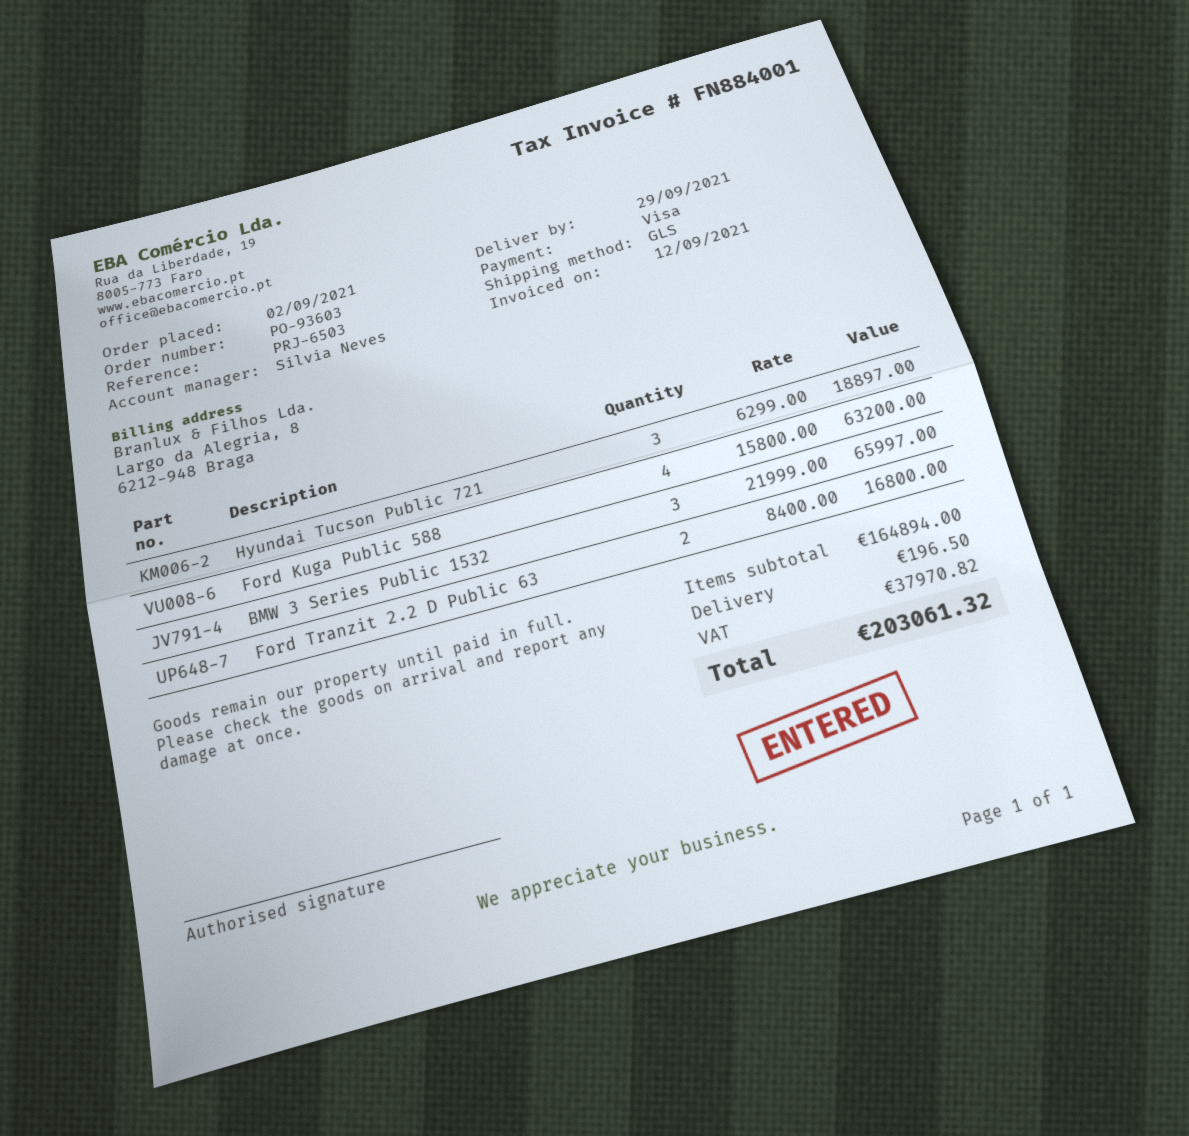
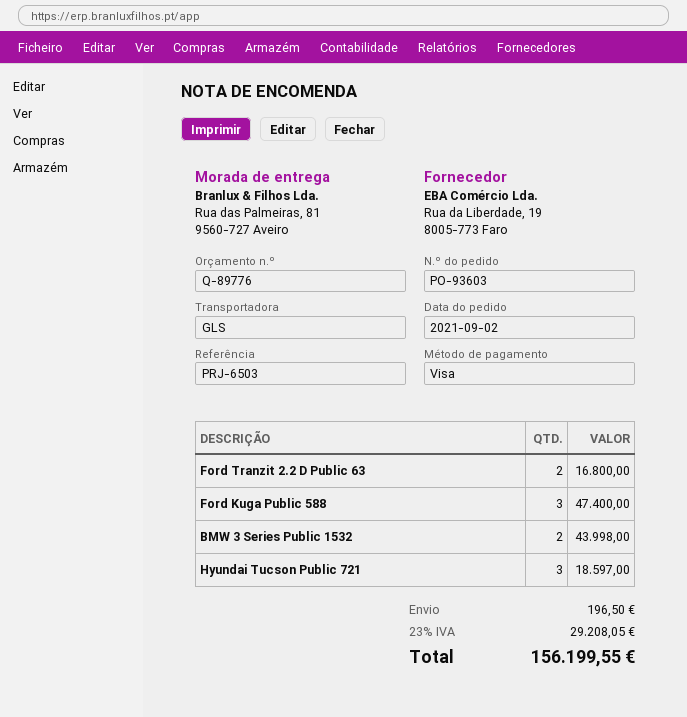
Hyundai Tucson Public 721: 3 for 18897.00 -> 3 for 18597.00
Ford Kuga Public 588: 4 for 63200.00 -> 3 for 47400.00
BMW 3 Series Public 1532: 3 for 65997.00 -> 2 for 43998.00
tax: 37970.82 -> 29208.05
total: 203061.32 -> 156199.55

